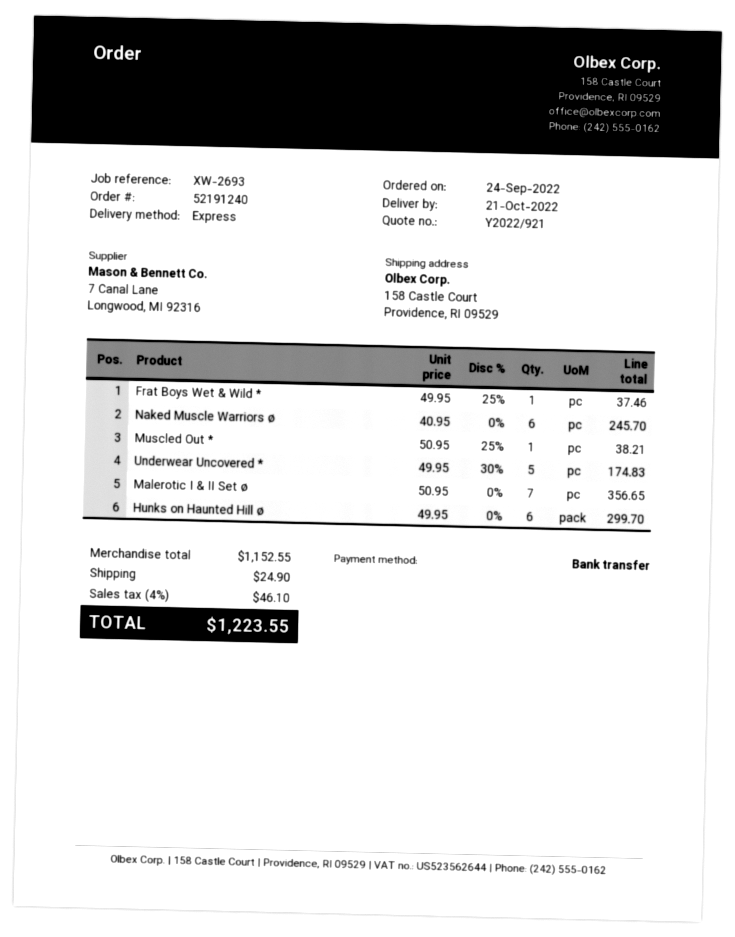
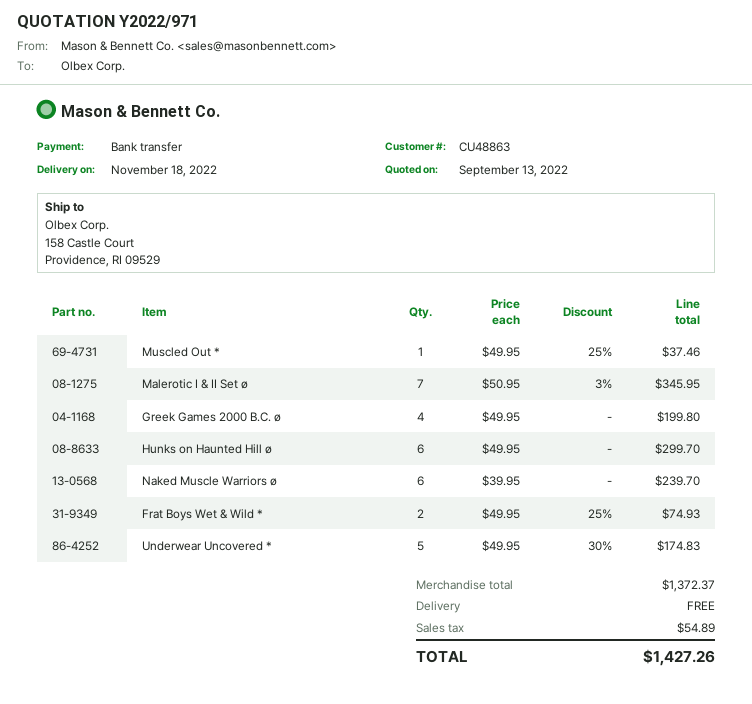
quote number: Y2022/921 -> Y2022/971
delivery date: 2022-10-21 -> 2022-11-18
Frat Boys Wet & Wild *: 1 x 49.95 - 25% = 37.46 -> 2 x 49.95 - 25% = 74.93
Naked Muscle Warriors ø: 6 x 40.95 = 245.70 -> 6 x 39.95 = 239.70
Muscled Out *: 1 x 50.95 - 25% = 38.21 -> 1 x 49.95 - 25% = 37.46
Malerotic I & II Set ø: 7 x 50.95 = 356.65 -> 7 x 50.95 - 3% = 345.95
Greek Games 2000 B.C. ø: none -> 4 x 49.95 = 199.80
subtotal: 1152.55 -> 1372.37
shipping: 24.90 -> 0.00
tax: 46.10 -> 54.89
total: 1223.55 -> 1427.26

